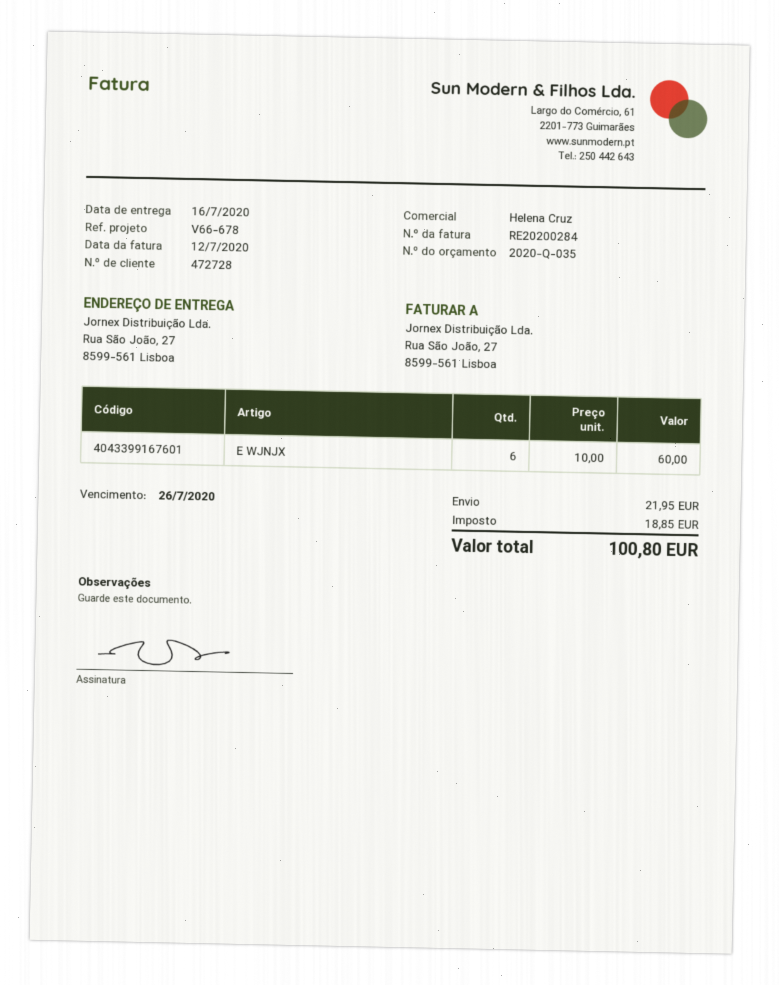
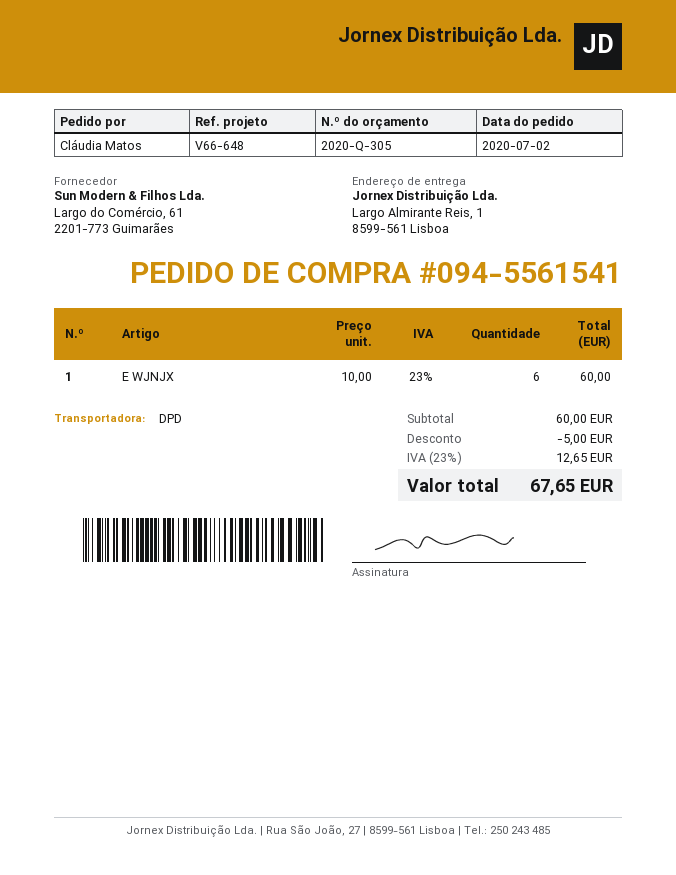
quote number: 2020-Q-035 -> 2020-Q-305
reference: V66-678 -> V66-648
ship to: Rua São João, 27, 8599-561 Lisboa -> Largo Almirante Reis, 1, 8599-561 Lisboa
discount: none -> 5.00
shipping: 21.95 -> none
tax: 18.85 -> 12.65
total: 100.80 -> 67.65

